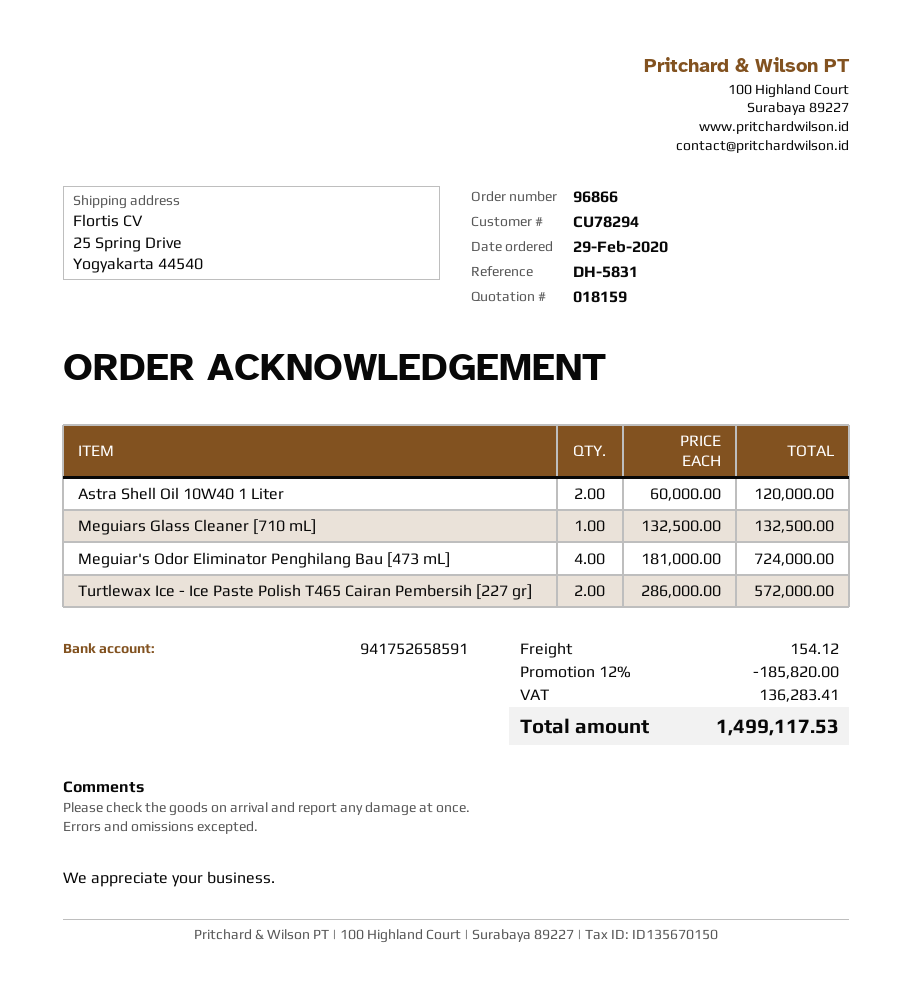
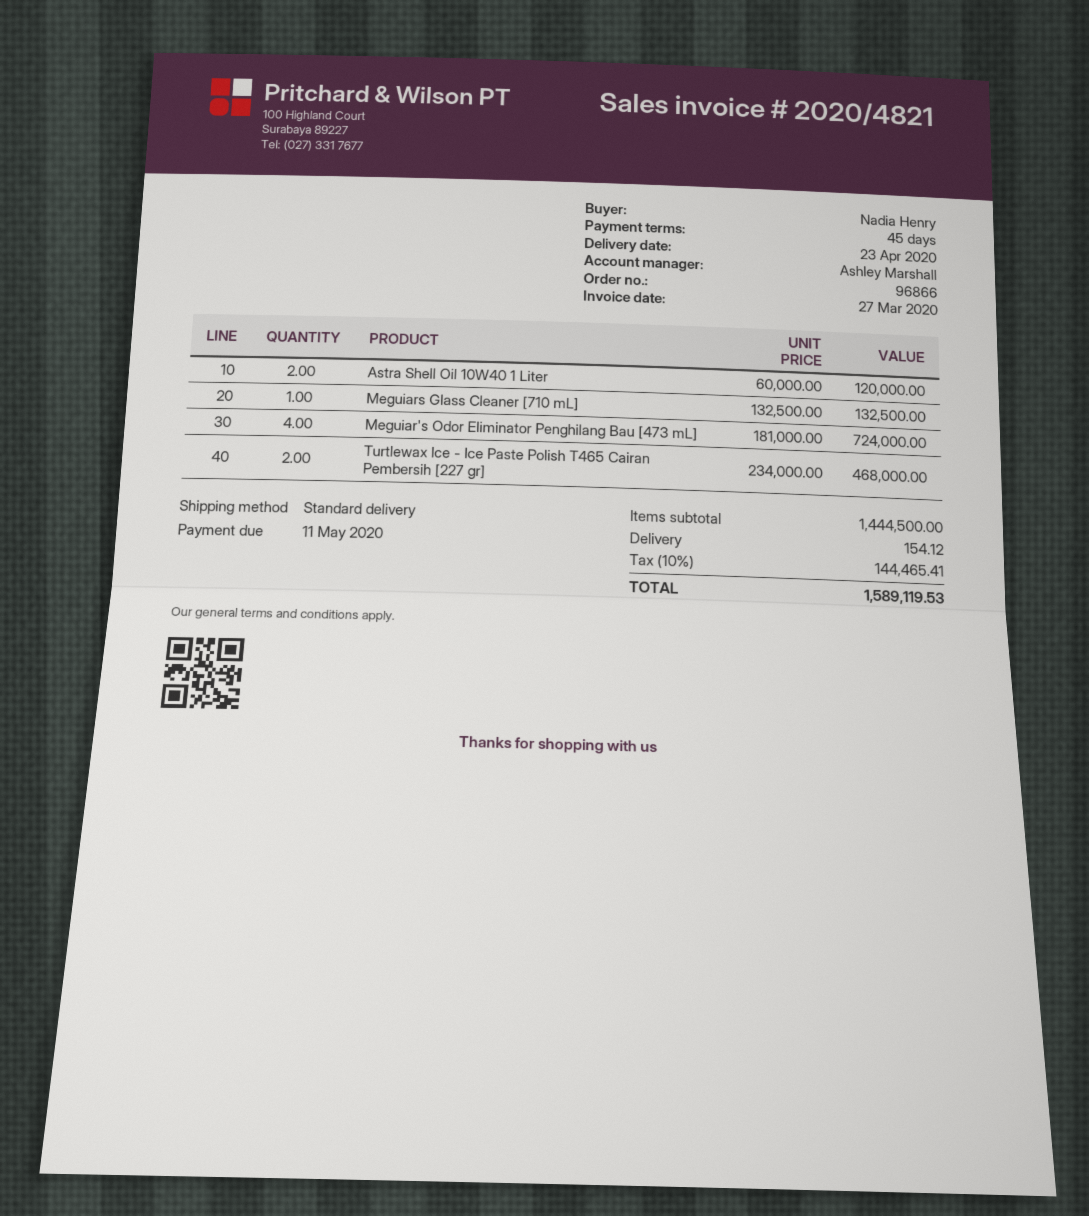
Turtlewax Ice - Ice Paste Polish T465 Cairan Pembersih [227 gr]: 2 x 286000.00 = 572000.00 -> 2 x 234000.00 = 468000.00
discount: 12% = 185820.00 -> none
tax: 136283.41 -> 144465.41
total: 1499117.53 -> 1589119.53

